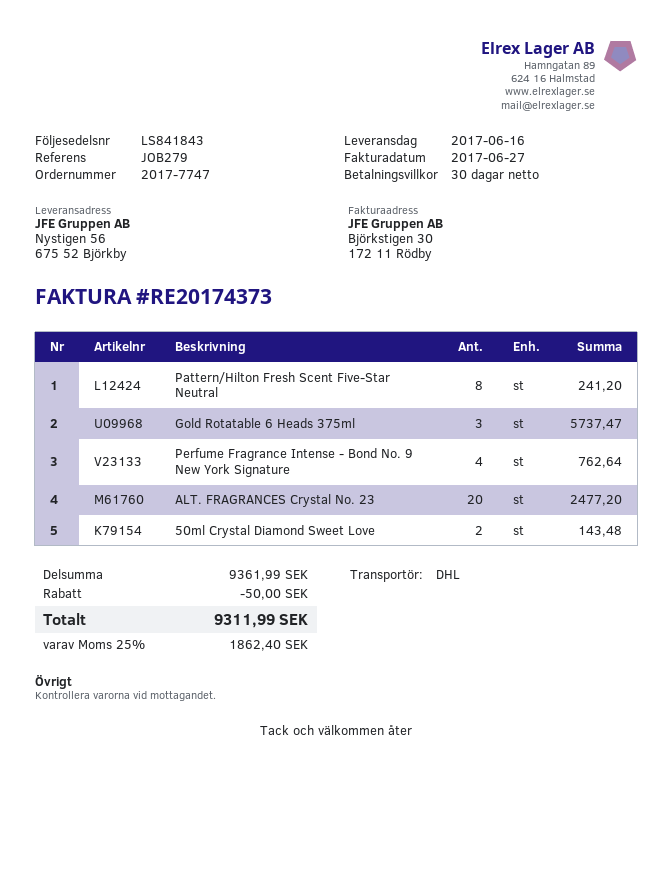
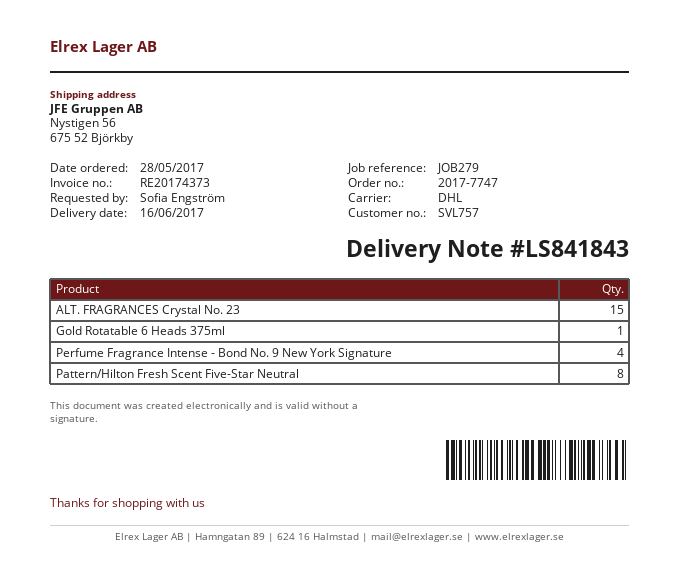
Gold Rotatable 6 Heads 375ml: 3 -> 1
ALT. FRAGRANCES Crystal No. 23: 20 -> 15
50ml Crystal Diamond Sweet Love: 2 -> none

